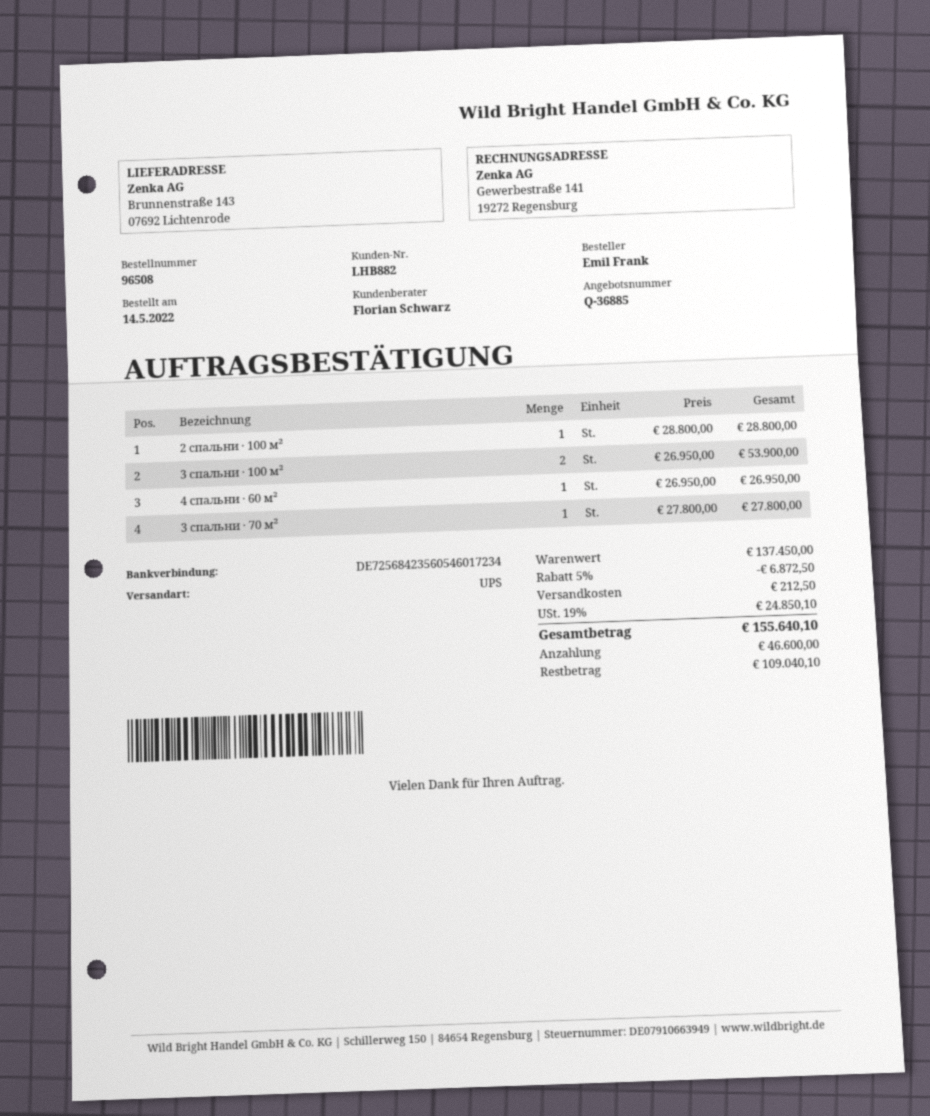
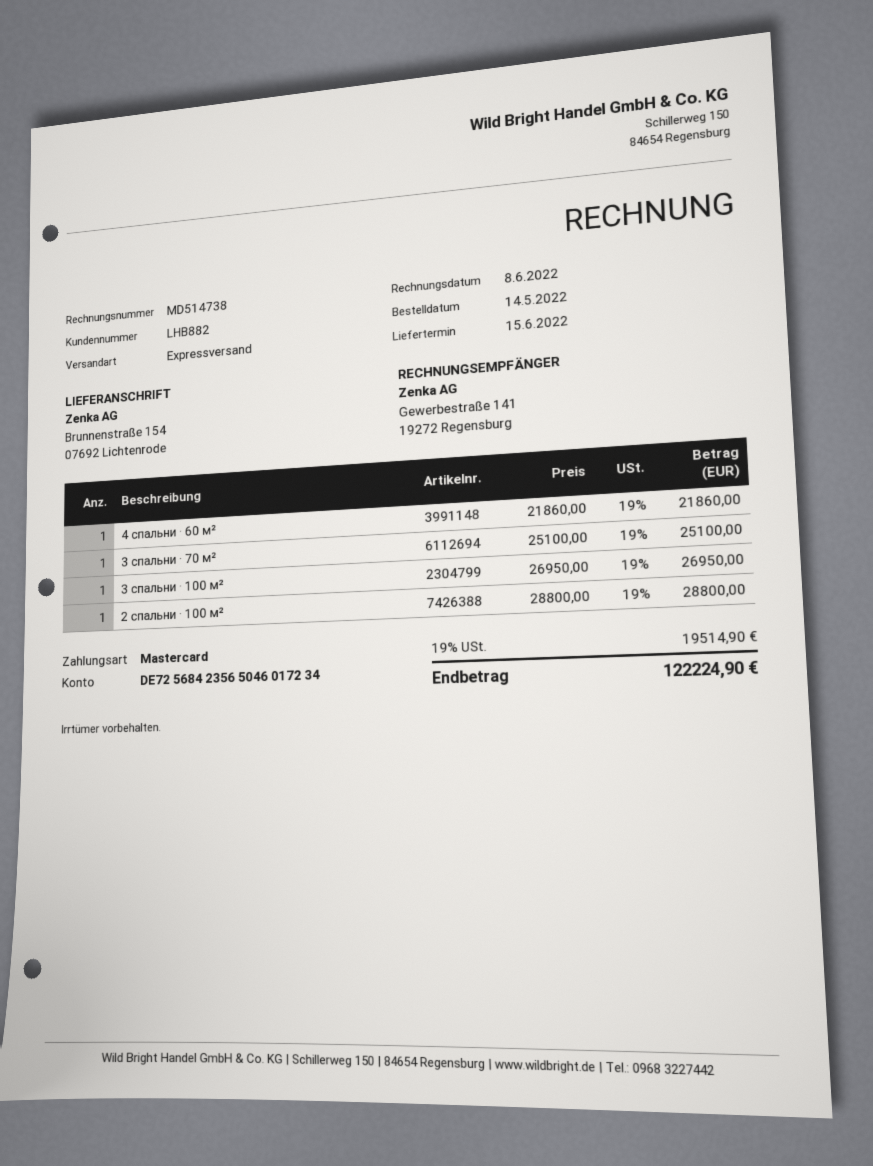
bank account: DE72568423560546017234 -> DE72568423565046017234
shipping method: UPS -> express
ship to: Brunnenstraße 143, 07692 Lichtenrode -> Brunnenstraße 154, 07692 Lichtenrode
3 спальни · 100 м²: 2 x 26950.00 = 53900.00 -> 1 x 26950.00 = 26950.00
4 спальни · 60 м²: 1 x 26950.00 = 26950.00 -> 1 x 21860.00 = 21860.00
3 спальни · 70 м²: 1 x 27800.00 = 27800.00 -> 1 x 25100.00 = 25100.00
discount: 5% = 6872.50 -> none
shipping: 212.50 -> none
tax: 19% = 24850.10 -> 19% = 19514.90
total: 155640.10 -> 122224.90

